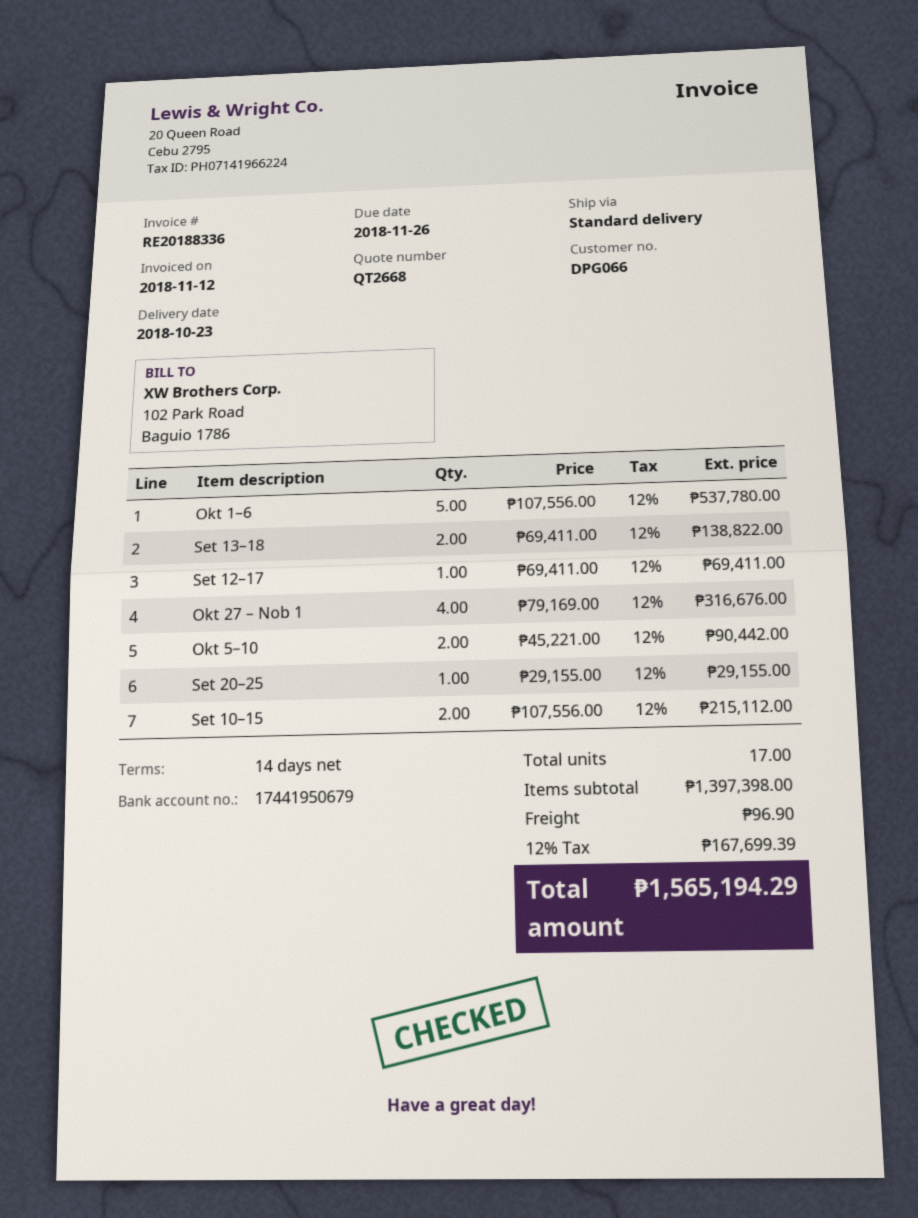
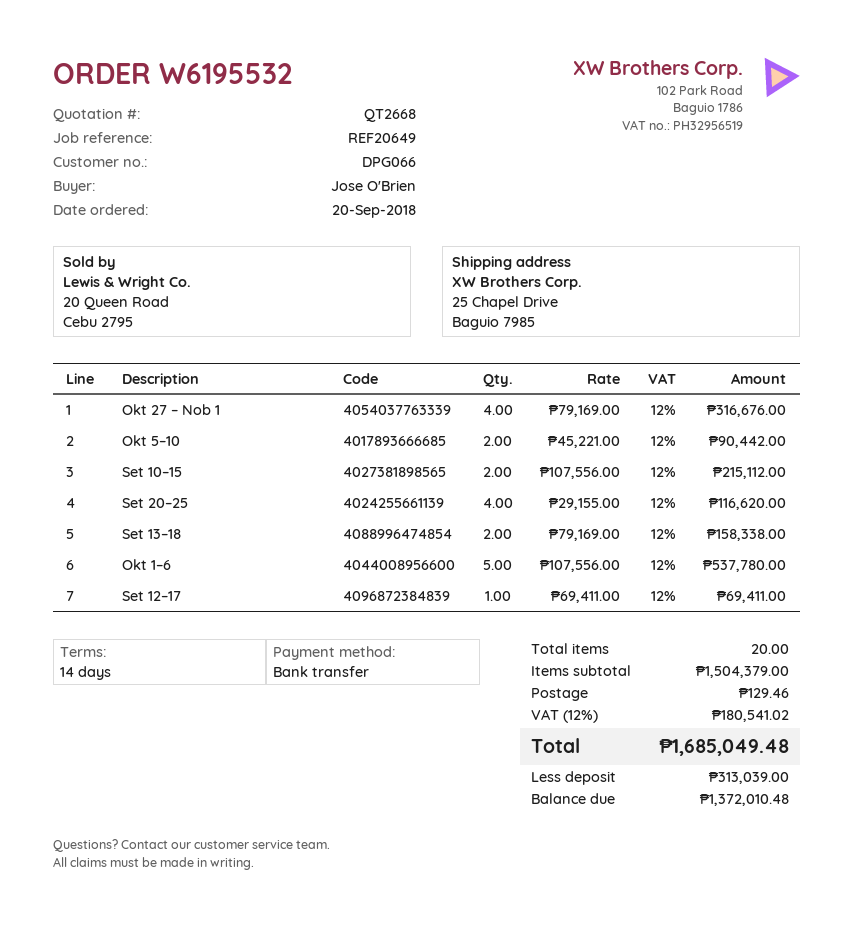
Set 13–18: 2 x 69411.00 = 138822.00 -> 2 x 79169.00 = 158338.00
Set 20–25: 1 x 29155.00 = 29155.00 -> 4 x 29155.00 = 116620.00
total quantity: 17 -> 20
subtotal: 1397398.00 -> 1504379.00
shipping: 96.90 -> 129.46
tax: 12% = 167699.39 -> 12% = 180541.02
total: 1565194.29 -> 1685049.48

